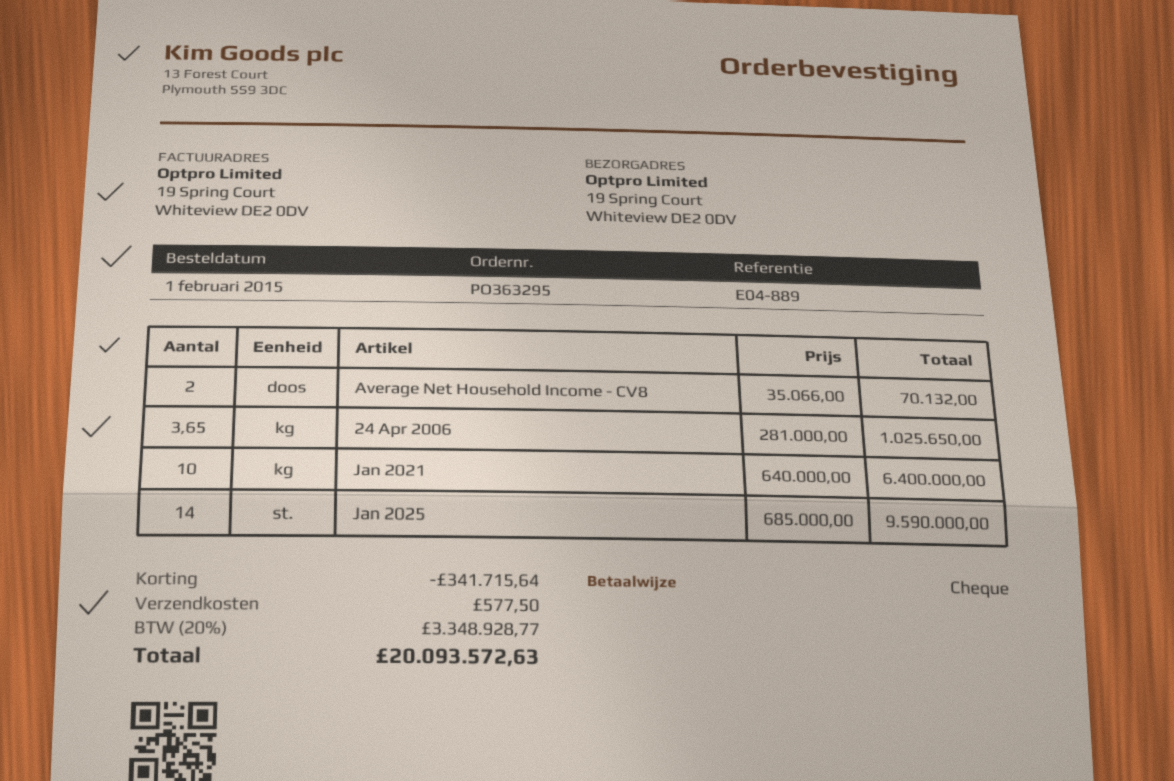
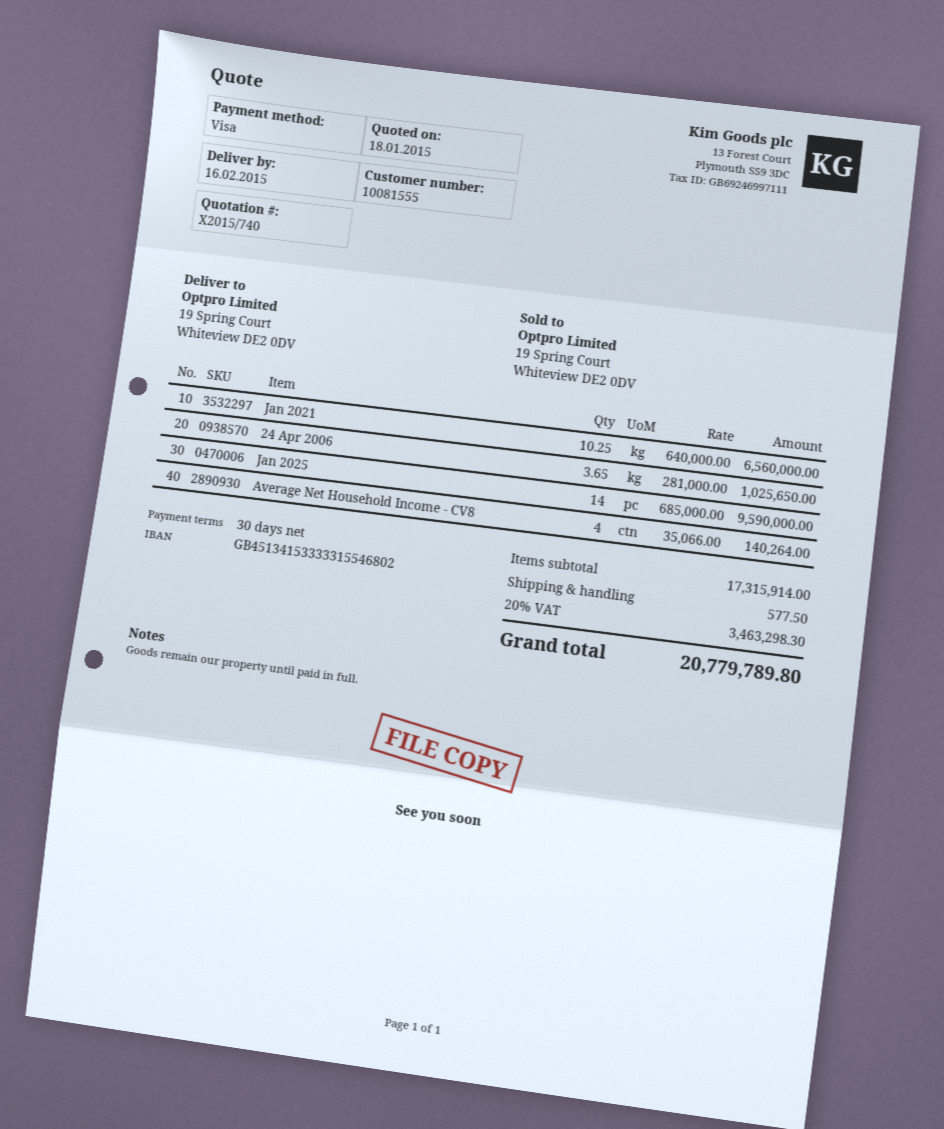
payment method: cheque -> Visa
Average Net Household Income - CV8: 2 x 35066.00 = 70132.00 -> 4 x 35066.00 = 140264.00
Jan 2021: 10 x 640000.00 = 6400000.00 -> 10.25 x 640000.00 = 6560000.00
discount: 341715.64 -> none
tax: 20% = 3348928.77 -> 20% = 3463298.30
total: 20093572.63 -> 20779789.80

